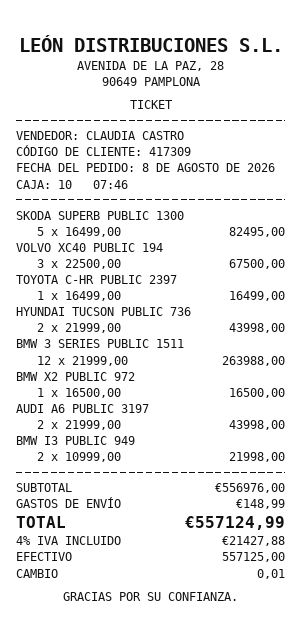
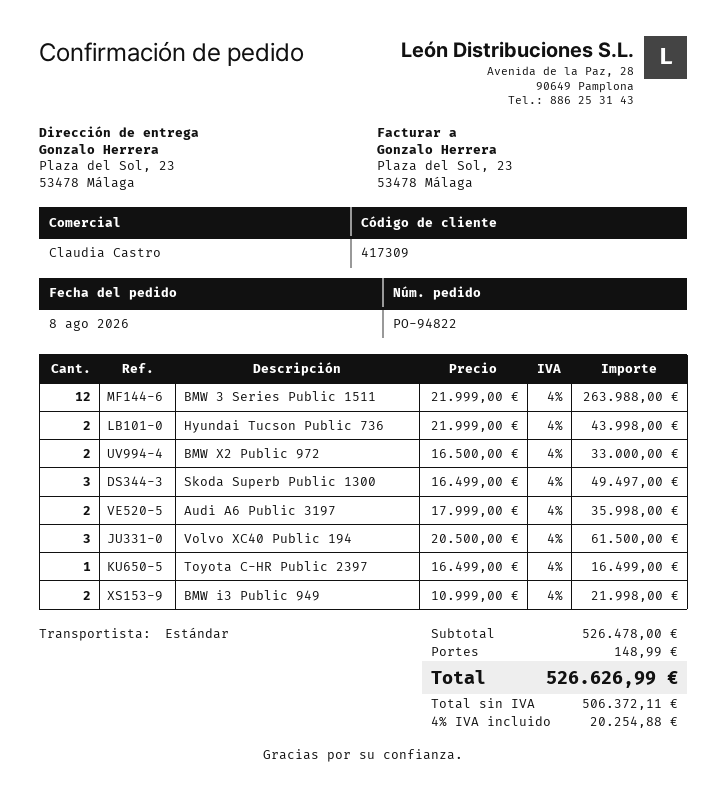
SKODA SUPERB PUBLIC 1300: 5 x 16499.00 = 82495.00 -> 3 x 16499.00 = 49497.00
VOLVO XC40 PUBLIC 194: 3 x 22500.00 = 67500.00 -> 3 x 20500.00 = 61500.00
BMW X2 PUBLIC 972: 1 x 16500.00 = 16500.00 -> 2 x 16500.00 = 33000.00
AUDI A6 PUBLIC 3197: 2 x 21999.00 = 43998.00 -> 2 x 17999.00 = 35998.00
subtotal: 556976.00 -> 526478.00
tax: 4% = 21427.88 -> 4% = 20254.88
total: 557124.99 -> 526626.99

